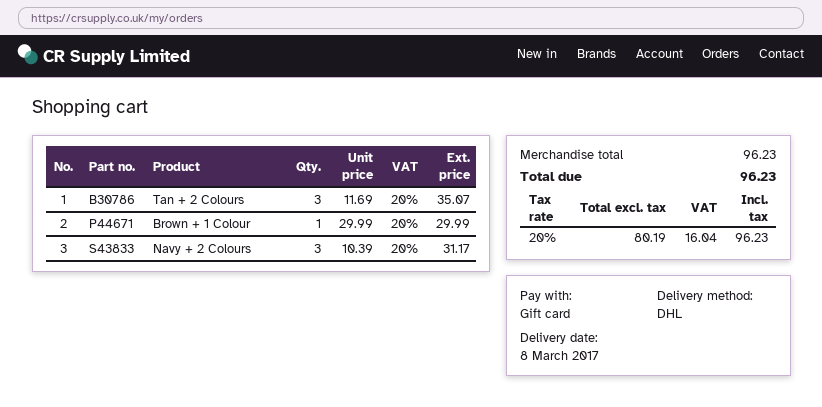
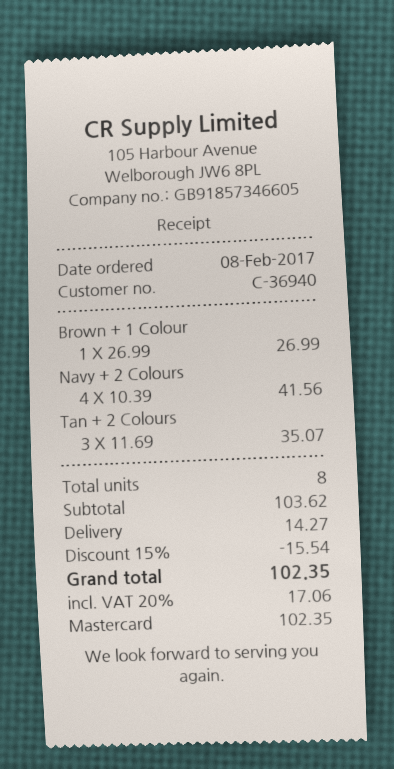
payment method: gift card -> Mastercard
Brown + 1 Colour: 1 x 29.99 = 29.99 -> 1 x 26.99 = 26.99
Navy + 2 Colours: 3 x 10.39 = 31.17 -> 4 x 10.39 = 41.56
subtotal: 96.23 -> 103.62
discount: none -> 15% = 15.54
shipping: none -> 14.27
tax: 20% = 16.04 -> 20% = 17.06
total: 96.23 -> 102.35

